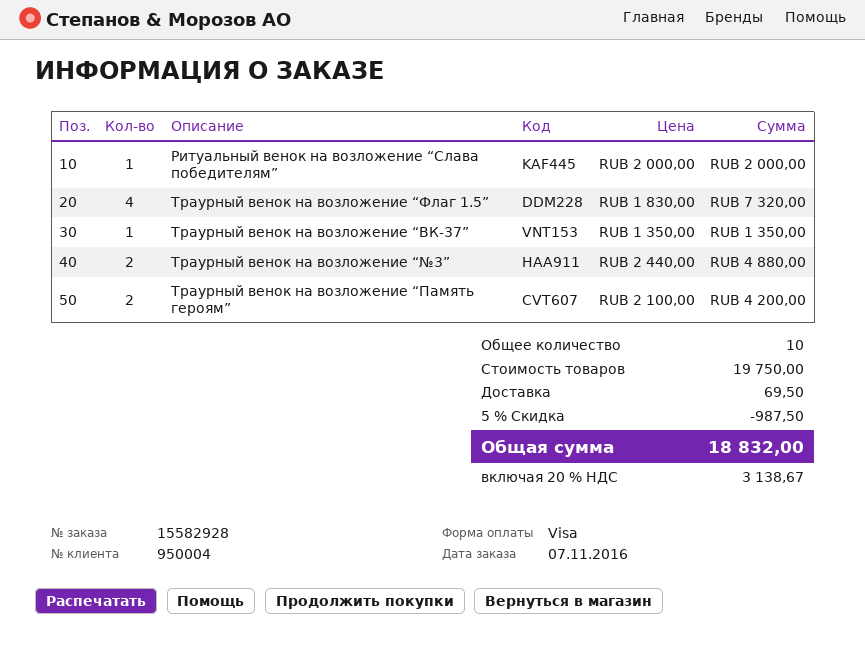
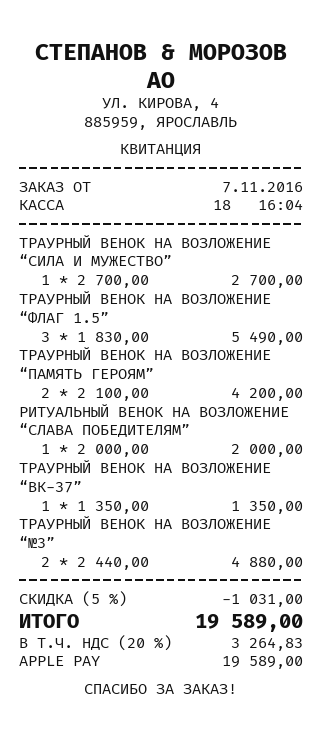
payment method: Visa -> Apple Pay
Траурный венок на возложение “Флаг 1.5”: 4 x 1830.00 = 7320.00 -> 3 x 1830.00 = 5490.00
ТРАУРНЫЙ ВЕНОК НА ВОЗЛОЖЕНИЕ “СИЛА И МУЖЕСТВО”: none -> 1 x 2700.00 = 2700.00
discount: 5% = 987.50 -> 5% = 1031.00
shipping: 69.50 -> none
tax: 20% = 3138.67 -> 20% = 3264.83
total: 18832.00 -> 19589.00

